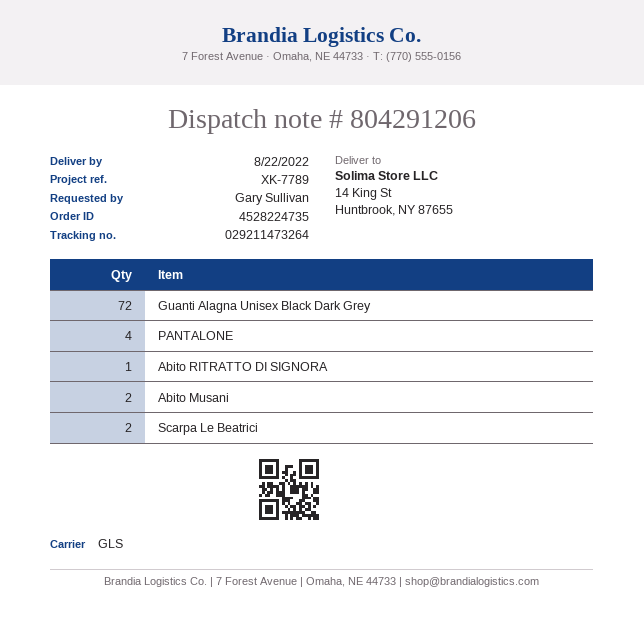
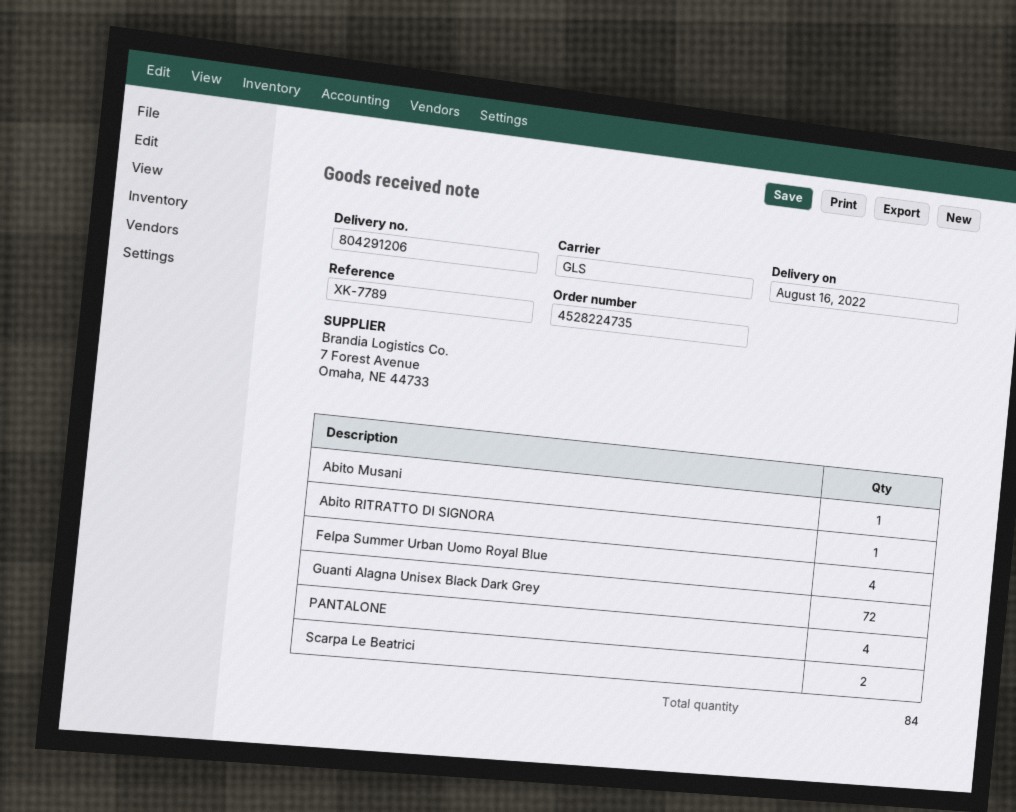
delivery date: 2022-08-22 -> 2022-08-16
Abito Musani: 2 -> 1
Felpa Summer Urban Uomo Royal Blue: none -> 4

